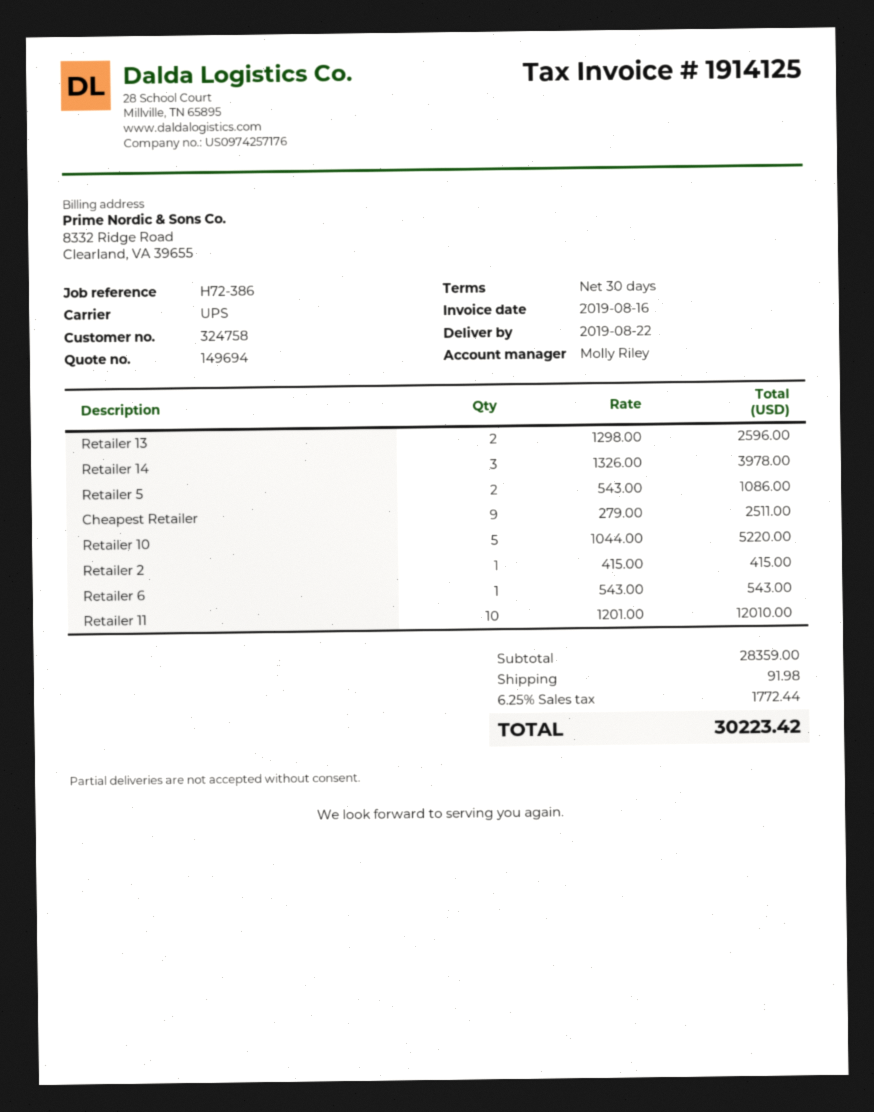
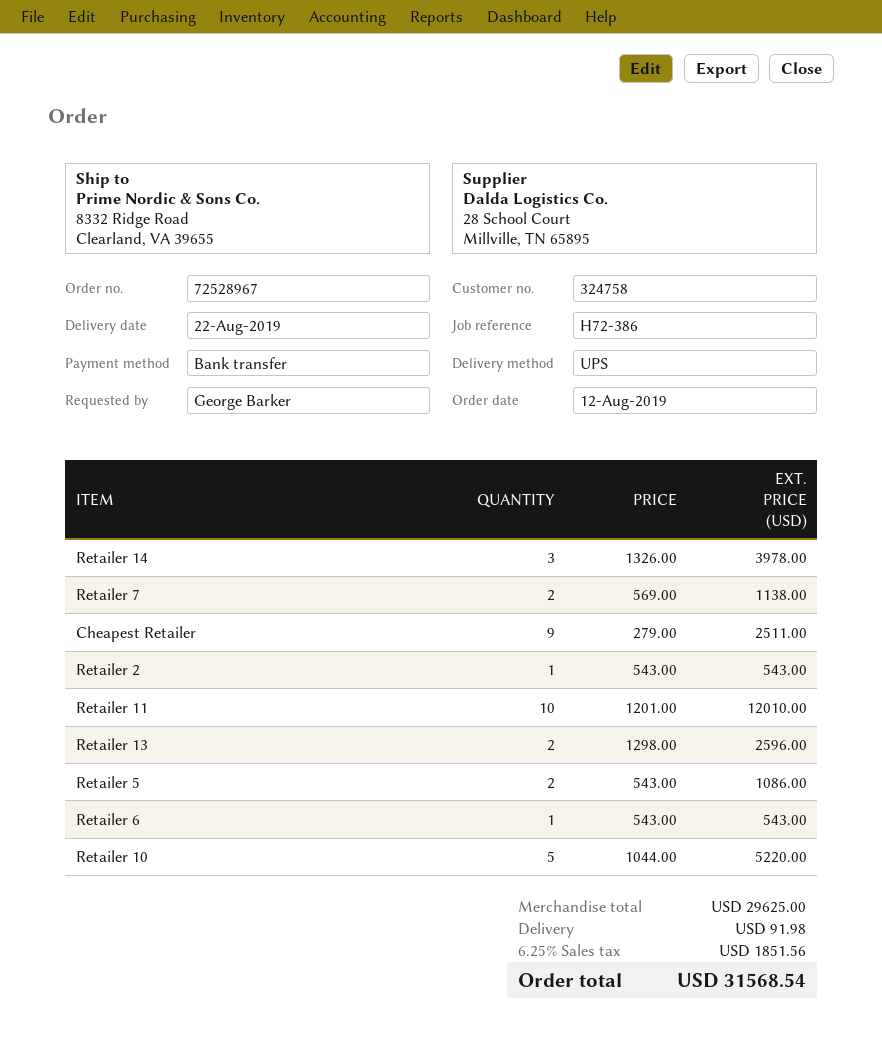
Retailer 2: 1 x 415.00 = 415.00 -> 1 x 543.00 = 543.00
Retailer 7: none -> 2 x 569.00 = 1138.00
subtotal: 28359.00 -> 29625.00
tax: 6.25% = 1772.44 -> 6.25% = 1851.56
total: 30223.42 -> 31568.54

